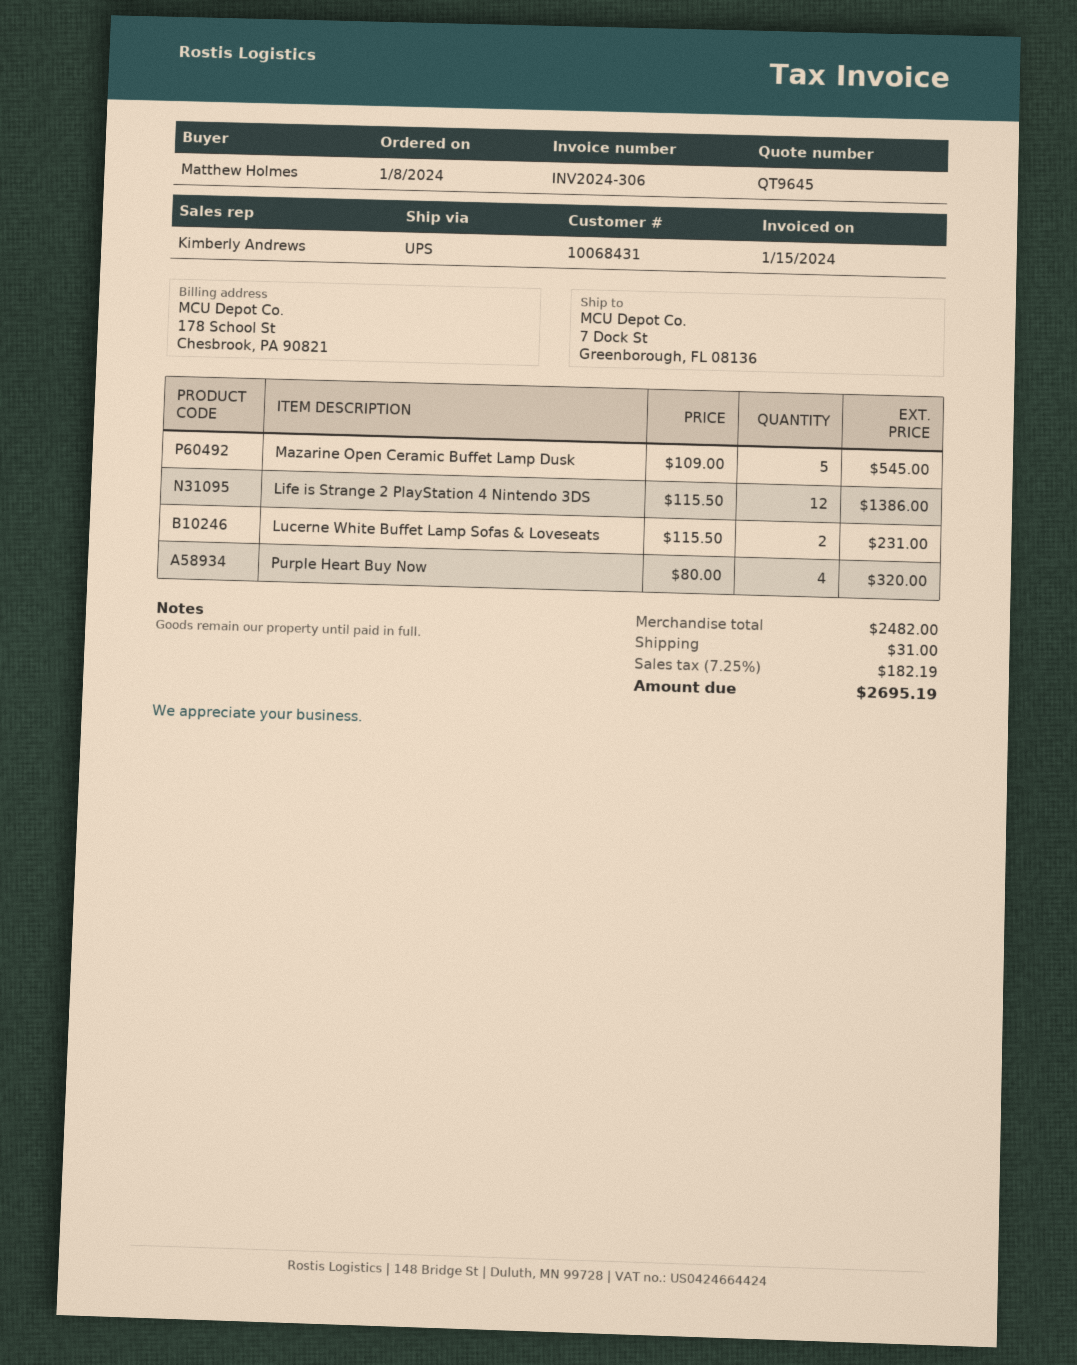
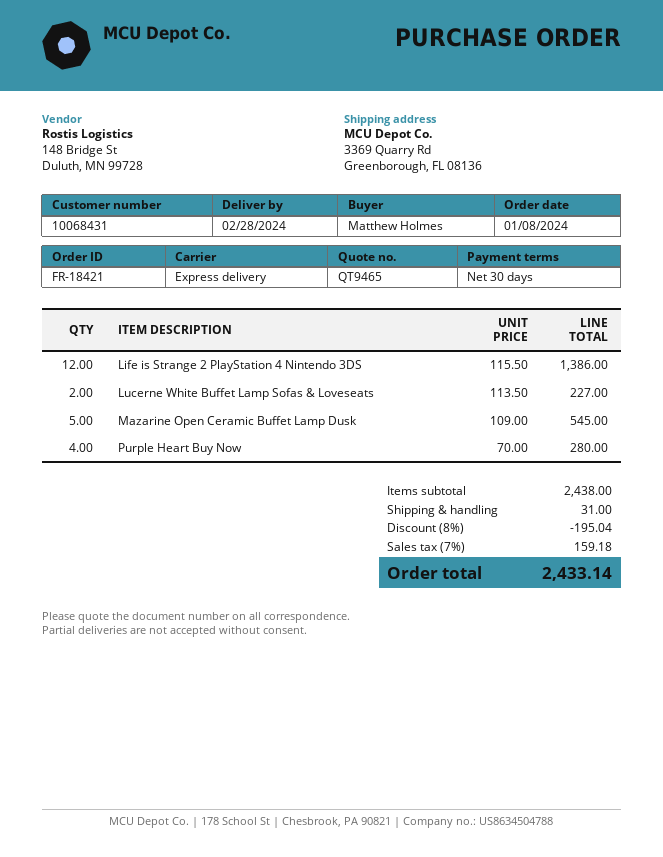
quote number: QT9645 -> QT9465
shipping method: UPS -> express
ship to: 7 Dock St, Greenborough, FL 08136 -> 3369 Quarry Rd, Greenborough, FL 08136
Lucerne White Buffet Lamp Sofas & Loveseats: 2 x 115.50 = 231.00 -> 2 x 113.50 = 227.00
Purple Heart Buy Now: 4 x 80.00 = 320.00 -> 4 x 70.00 = 280.00
subtotal: 2482.00 -> 2438.00
discount: none -> 8% = 195.04
tax: 7.25% = 182.19 -> 7% = 159.18
total: 2695.19 -> 2433.14

